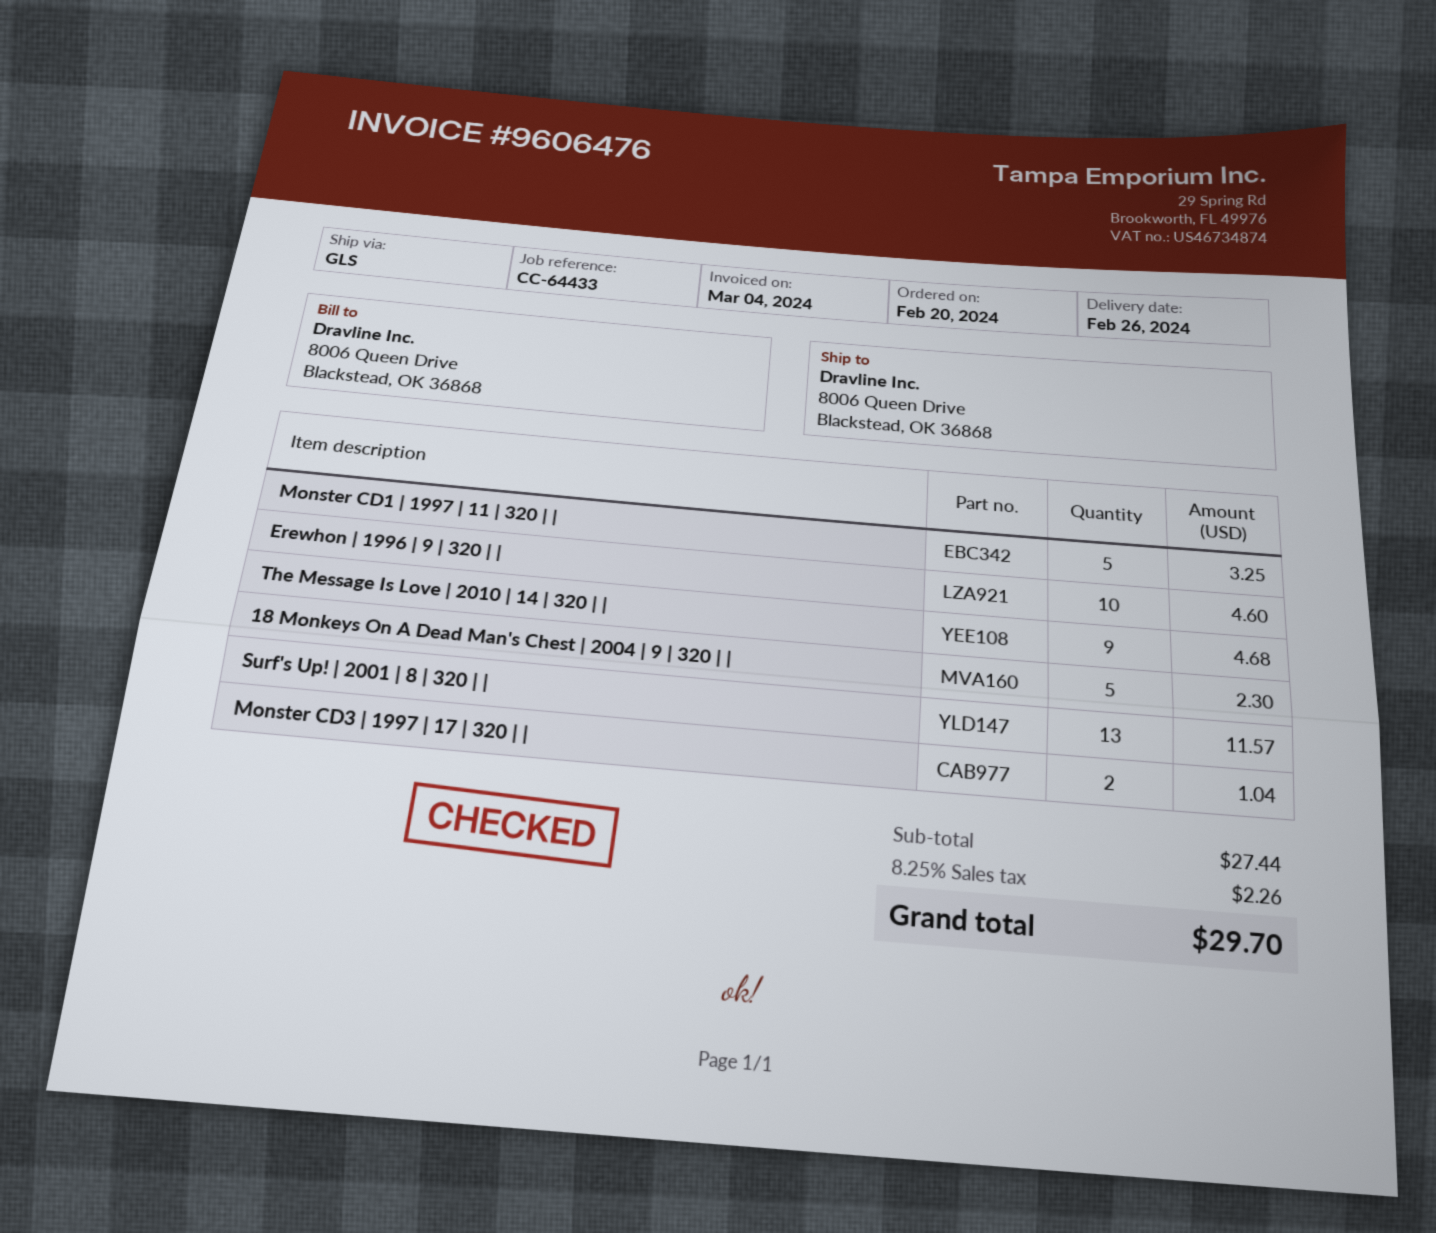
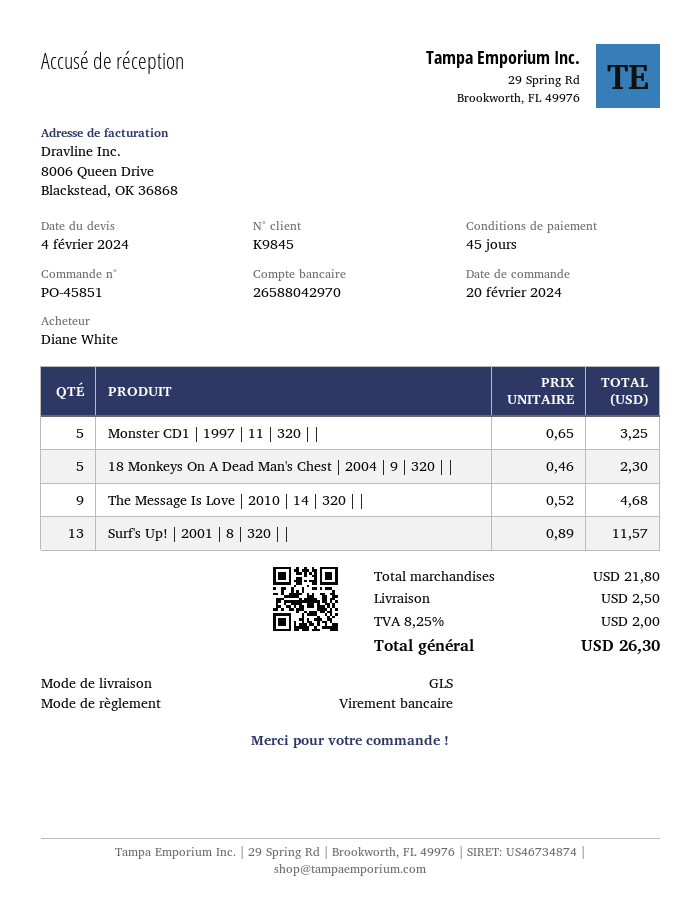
Erewhon | 1996 | 9 | 320 | |: 10 for 4.60 -> none
Monster CD3 | 1997 | 17 | 320 | |: 2 for 1.04 -> none
subtotal: 27.44 -> 21.80
shipping: none -> 2.50
tax: 8.25% = 2.26 -> 8.25% = 2.00
total: 29.70 -> 26.30

